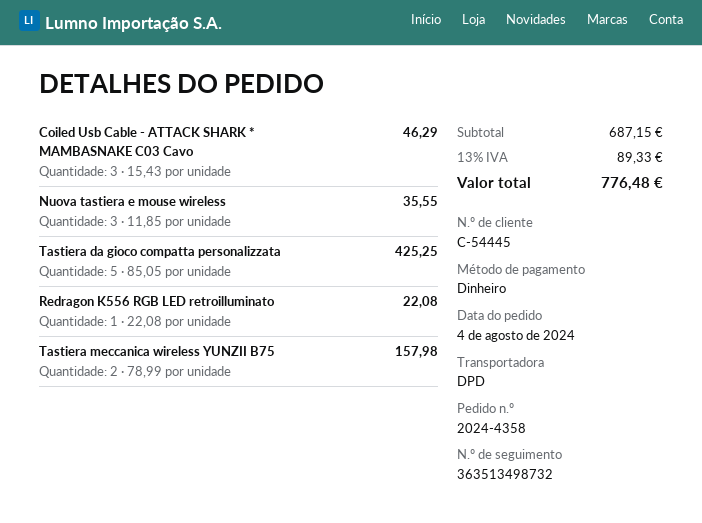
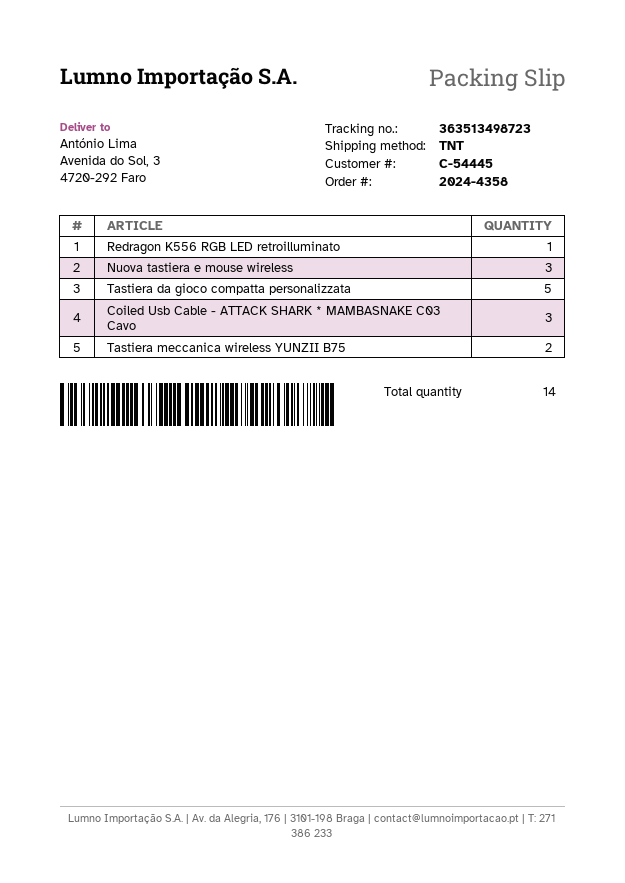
shipping method: DPD -> TNT
tracking number: 363513498732 -> 363513498723

